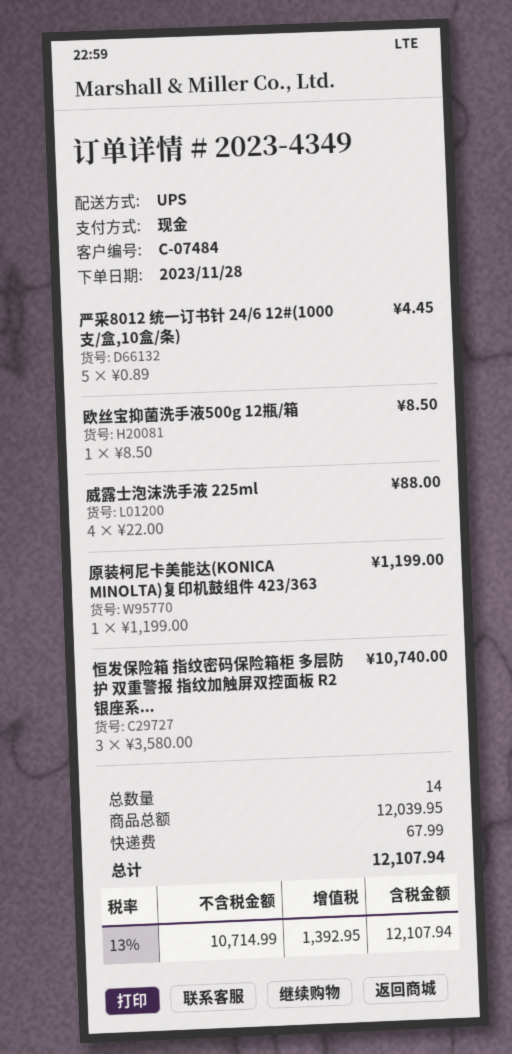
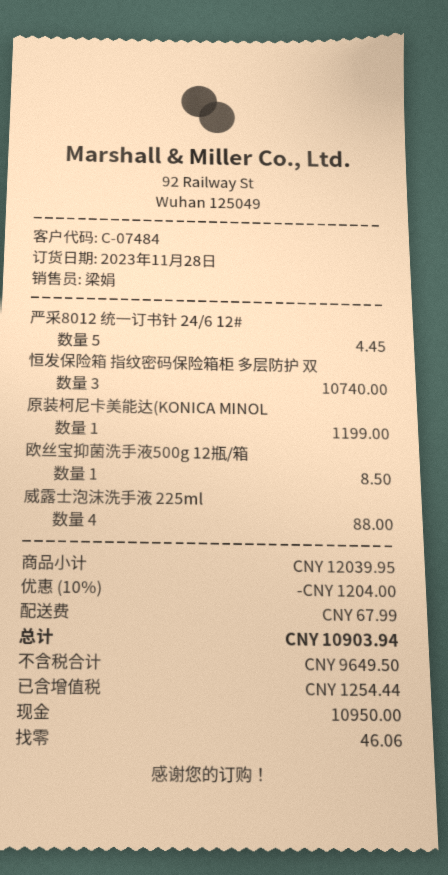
discount: none -> 10% = 1204.00
net: 10714.99 -> 9649.50
tax: 1392.95 -> 1254.44
total: 12107.94 -> 10903.94

